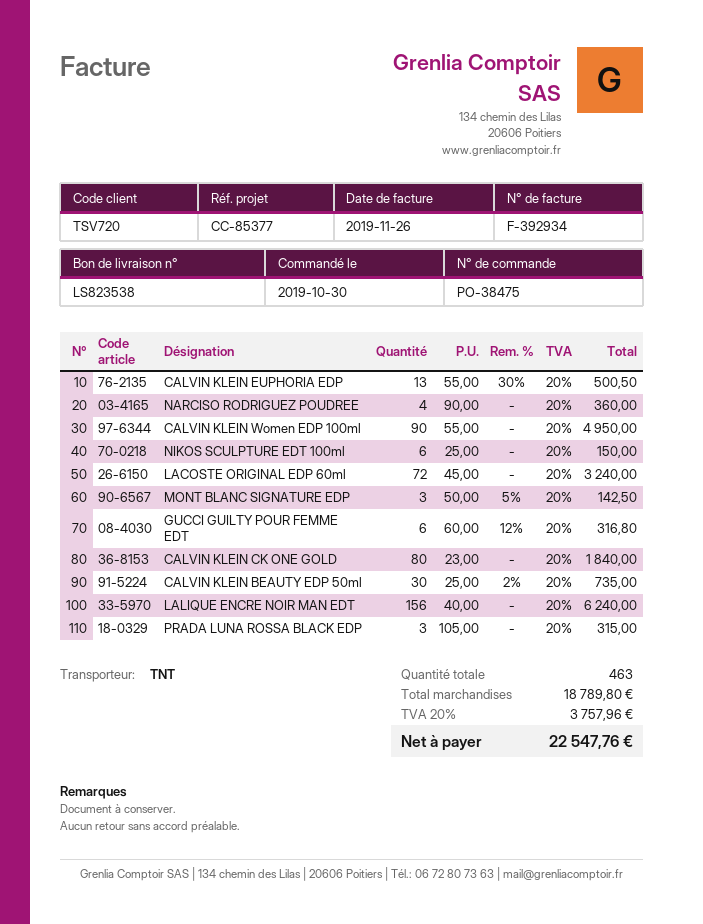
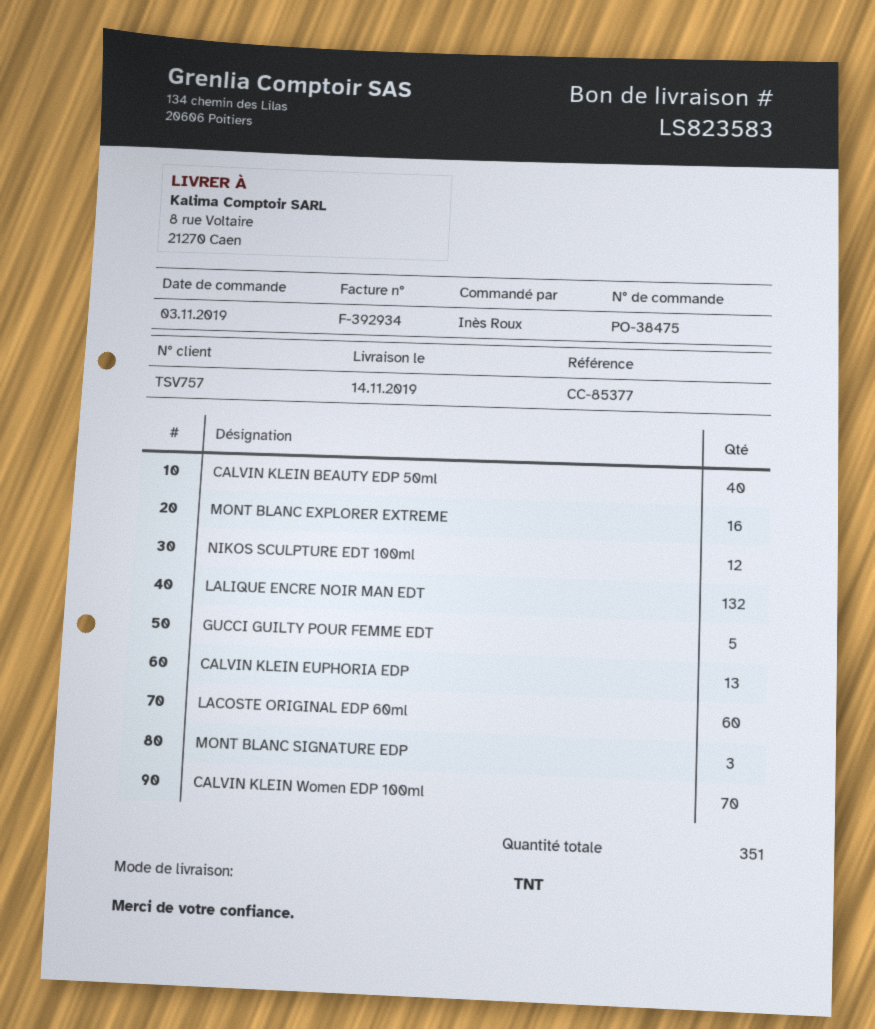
order date: 2019-10-30 -> 2019-11-03
delivery note number: LS823538 -> LS823583
customer number: TSV720 -> TSV757
NARCISO RODRIGUEZ POUDREE: 4 -> none
CALVIN KLEIN Women EDP 100ml: 90 -> 70
NIKOS SCULPTURE EDT 100ml: 6 -> 12
LACOSTE ORIGINAL EDP 60ml: 72 -> 60
GUCCI GUILTY POUR FEMME EDT: 6 -> 5
CALVIN KLEIN CK ONE GOLD: 80 -> none
CALVIN KLEIN BEAUTY EDP 50ml: 30 -> 40
LALIQUE ENCRE NOIR MAN EDT: 156 -> 132
PRADA LUNA ROSSA BLACK EDP: 3 -> none
MONT BLANC EXPLORER EXTREME: none -> 16
total quantity: 463 -> 351

